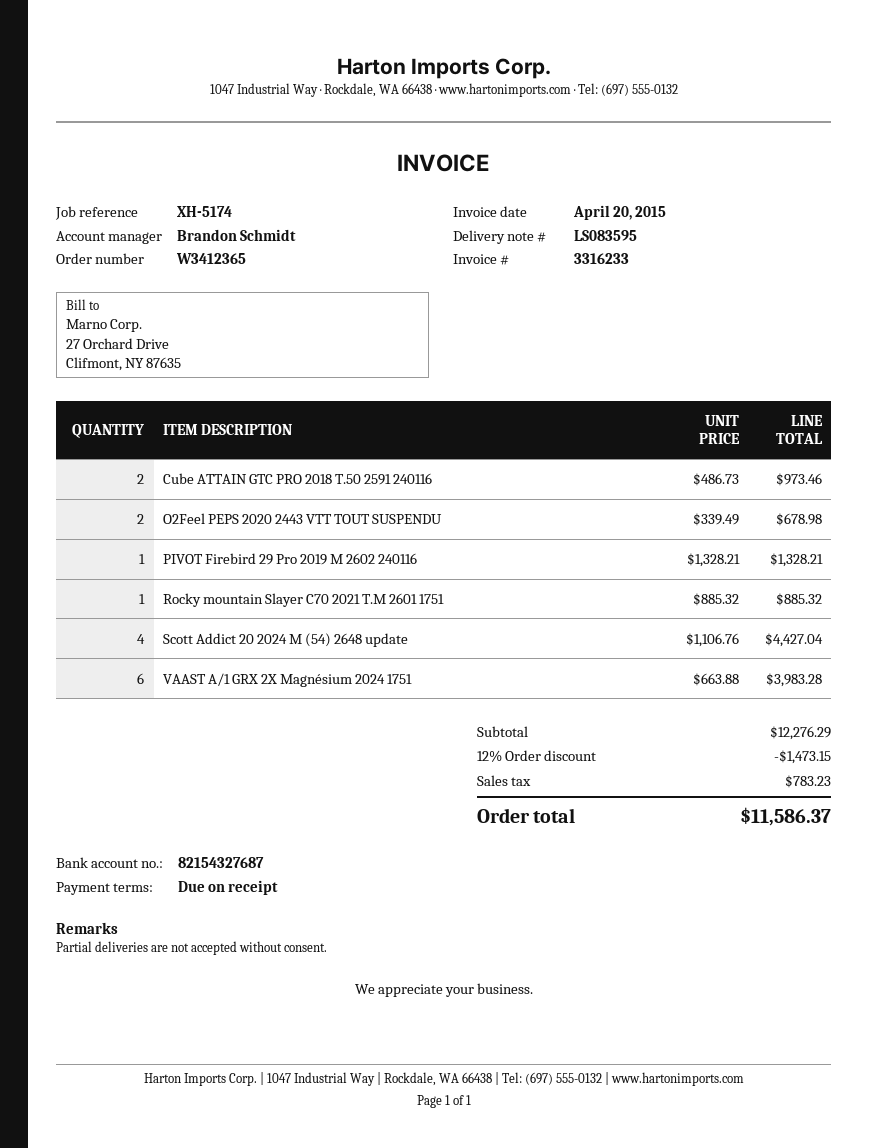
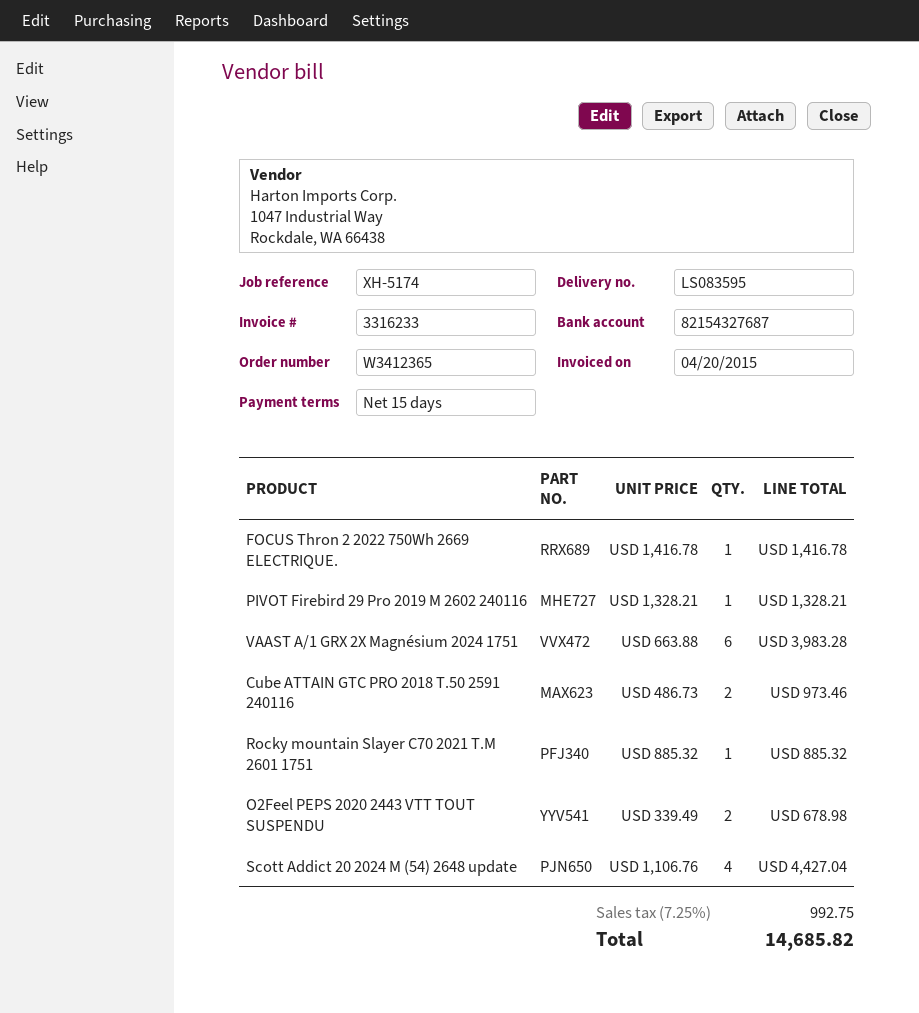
payment terms: on receipt -> 15 days
FOCUS Thron 2 2022 750Wh 2669 ELECTRIQUE.: none -> 1 x 1416.78 = 1416.78
discount: 12% = 1473.15 -> none
tax: 783.23 -> 992.75
total: 11586.37 -> 14685.82

